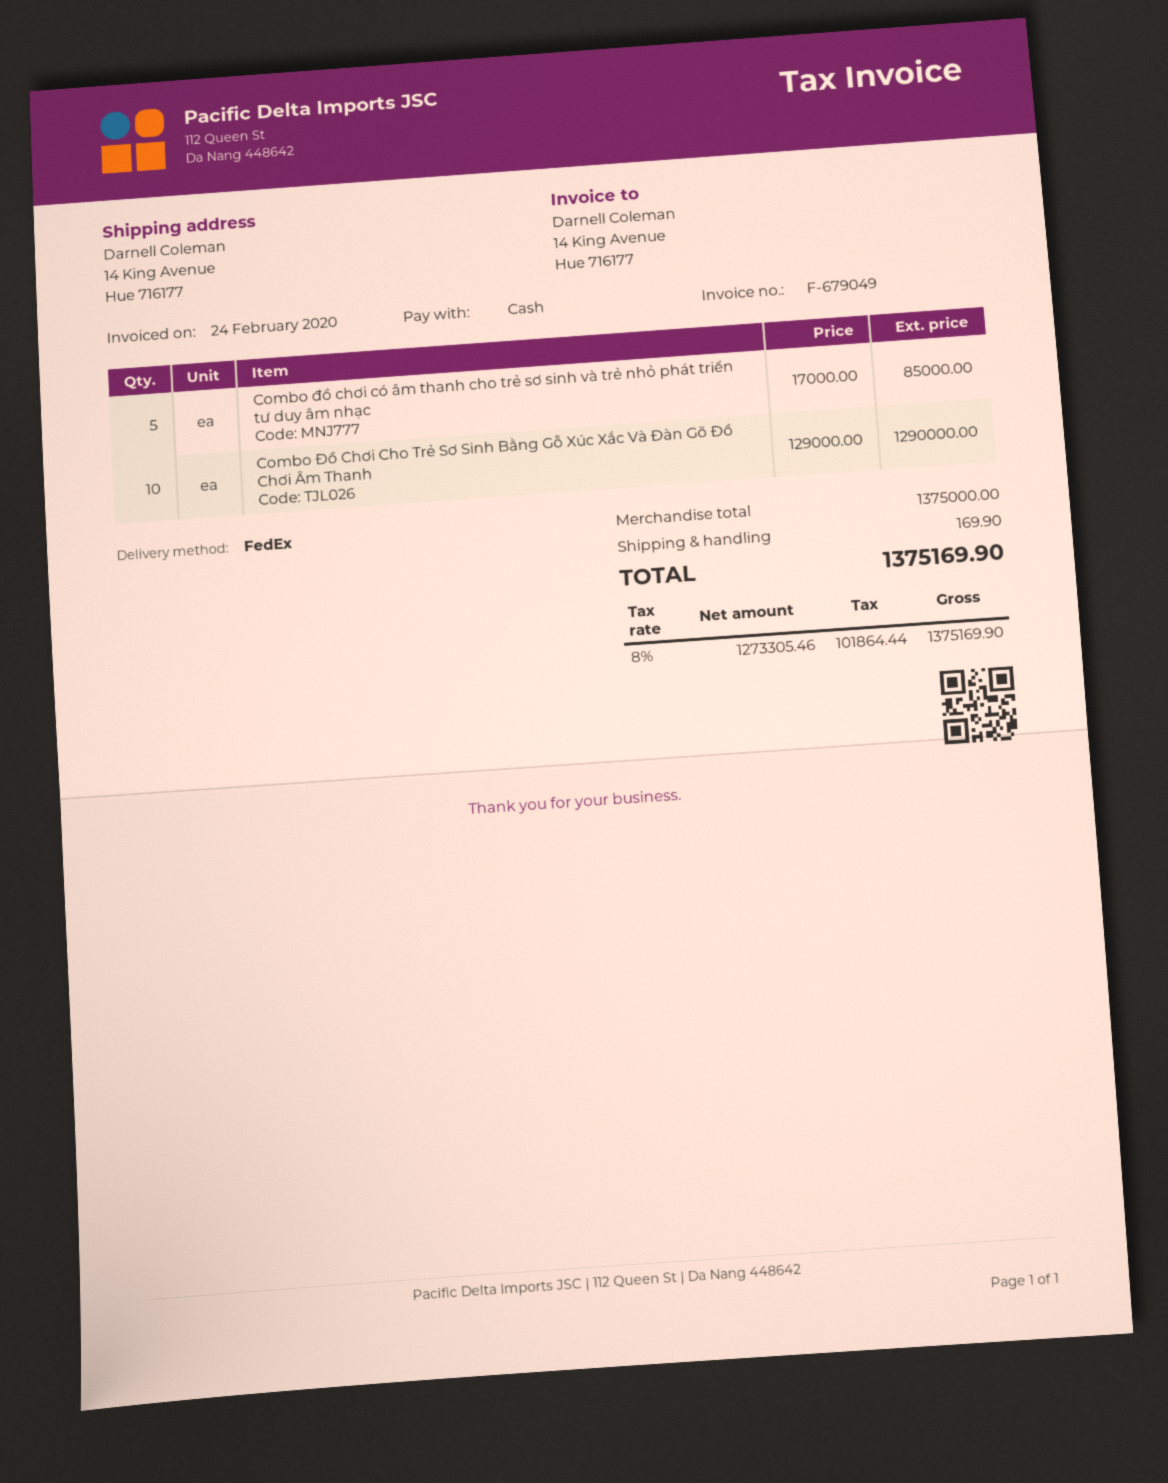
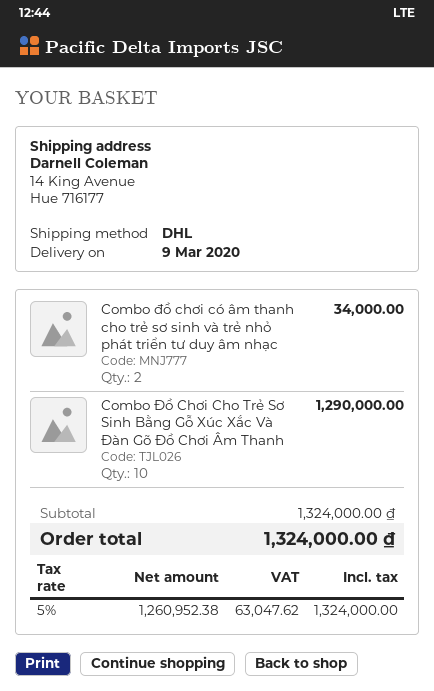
shipping method: FedEx -> DHL
Combo đồ chơi có âm thanh cho trẻ sơ sinh và trẻ nhỏ phát triển tư duy âm nhạc: 5 for 85000.00 -> 2 for 34000.00
subtotal: 1375000.00 -> 1324000.00
shipping: 169.90 -> none
net: 1273305.46 -> 1260952.38
tax: 8% = 101864.44 -> 5% = 63047.62
total: 1375169.90 -> 1324000.00

